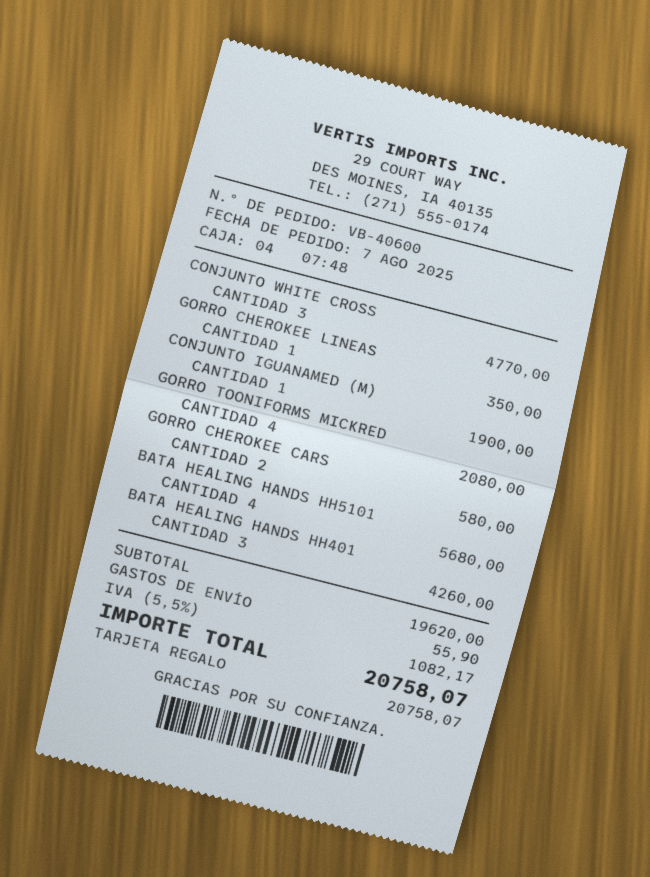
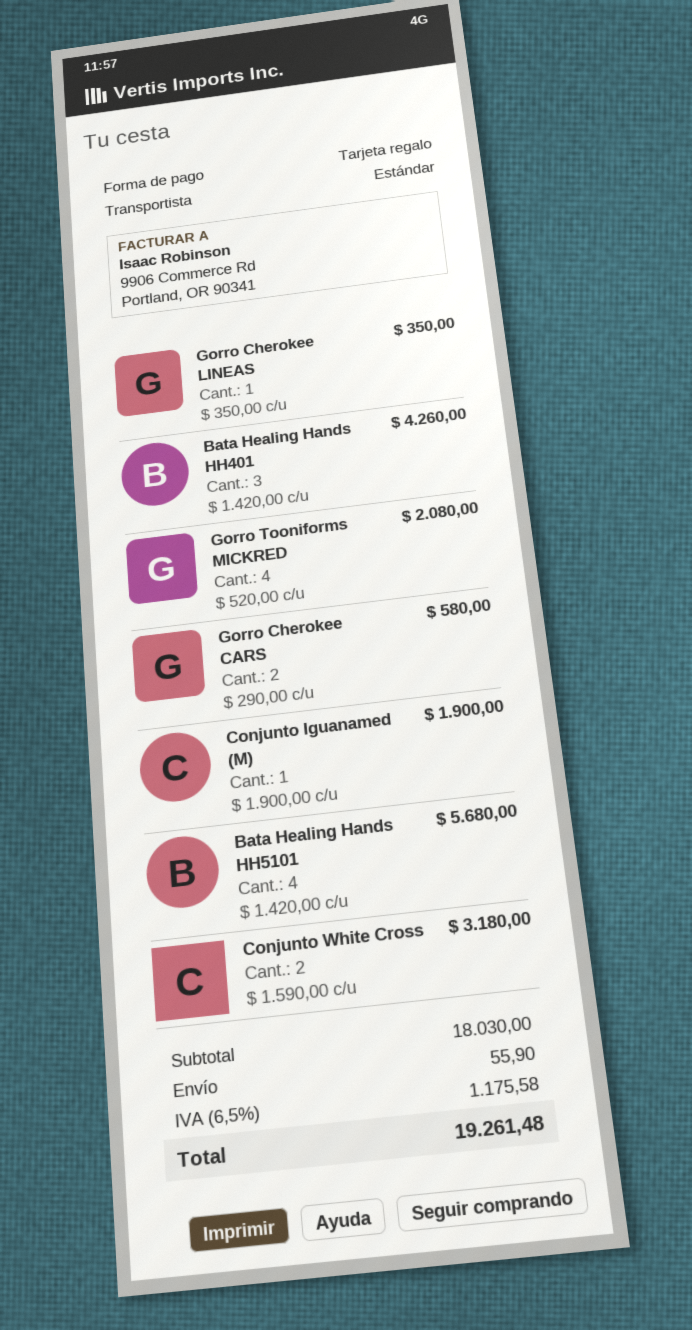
CONJUNTO WHITE CROSS: 3 for 4770.00 -> 2 for 3180.00
subtotal: 19620.00 -> 18030.00
tax: 5.5% = 1082.17 -> 6.5% = 1175.58
total: 20758.07 -> 19261.48

